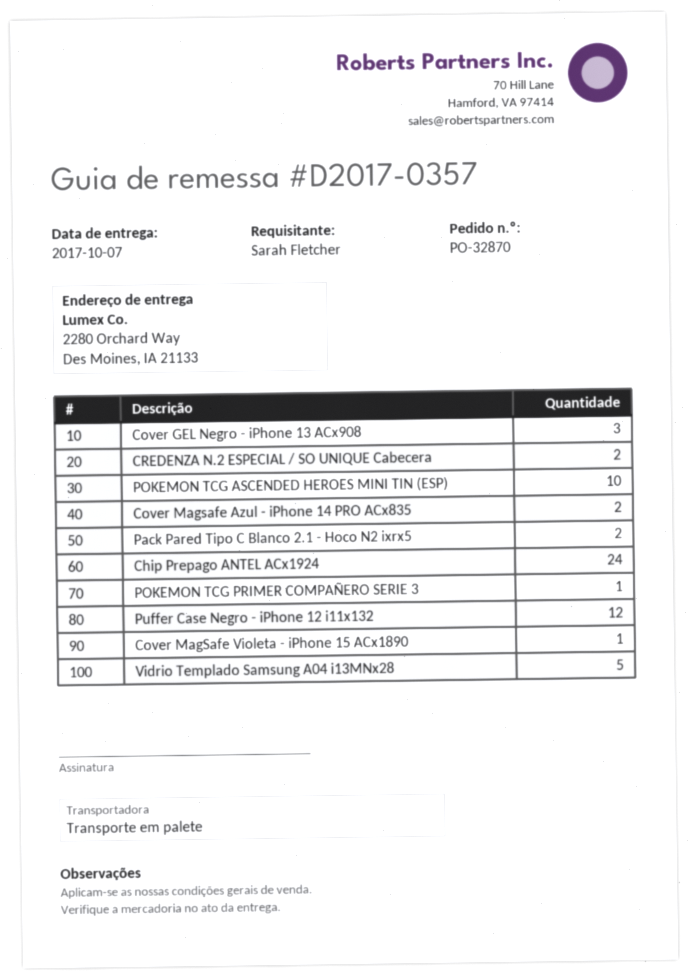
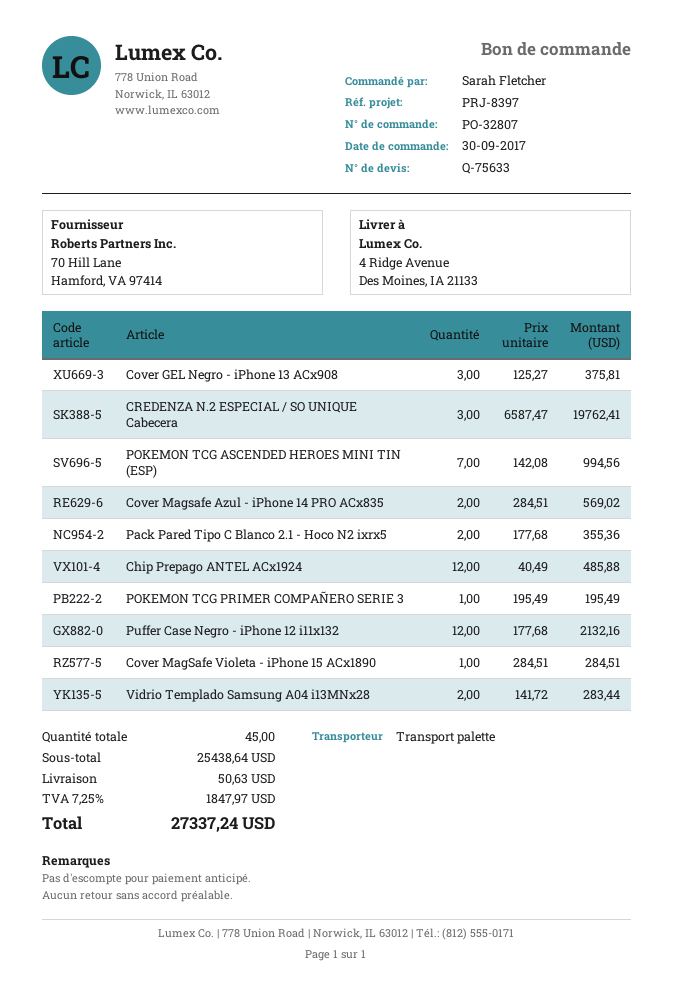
order number: PO-32870 -> PO-32807
ship to: 2280 Orchard Way, Des Moines, IA 21133 -> 4 Ridge Avenue, Des Moines, IA 21133
CREDENZA N.2 ESPECIAL / SO UNIQUE Cabecera: 2 -> 3
POKEMON TCG ASCENDED HEROES MINI TIN (ESP): 10 -> 7
Chip Prepago ANTEL ACx1924: 24 -> 12
Vidrio Templado Samsung A04 i13MNx28: 5 -> 2

